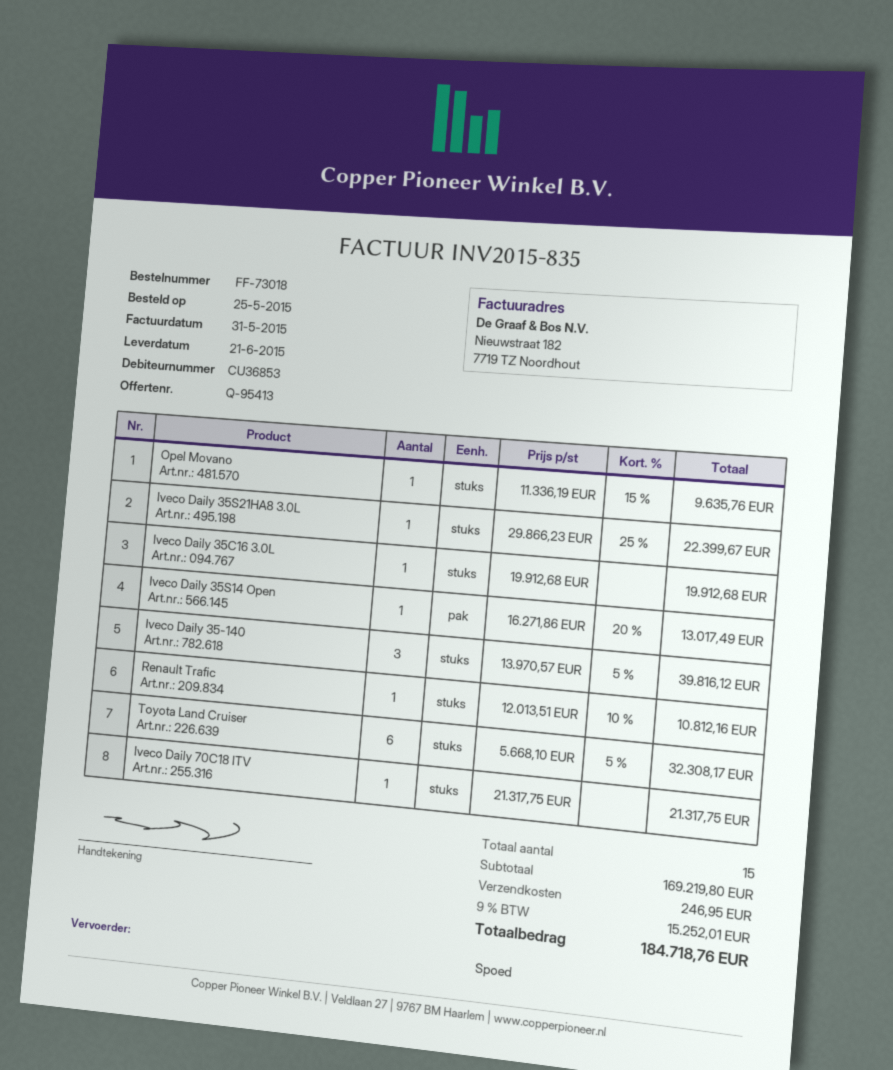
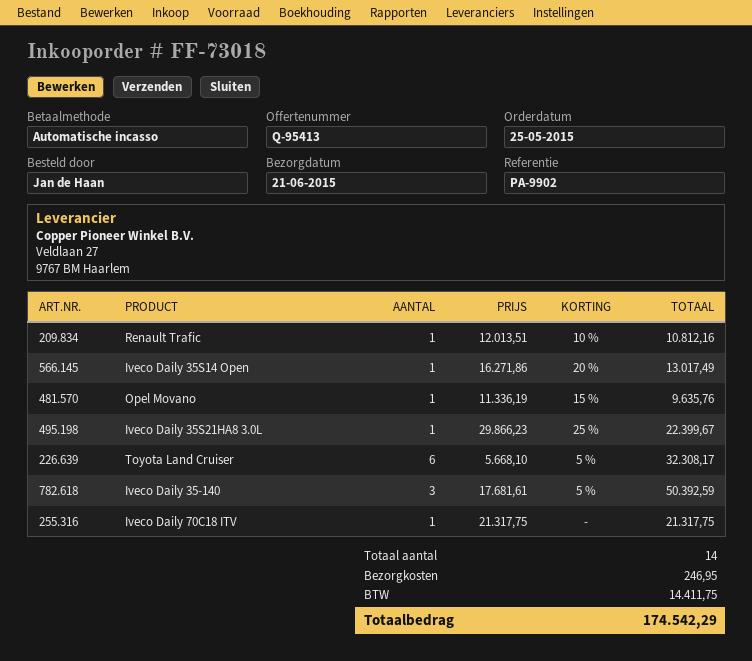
Iveco Daily 35C16 3.0L: 1 x 19912.68 = 19912.68 -> none
Iveco Daily 35-140: 3 x 13970.57 - 5% = 39816.12 -> 3 x 17681.61 - 5% = 50392.59
total quantity: 15 -> 14
tax: 15252.01 -> 14411.75
total: 184718.76 -> 174542.29

